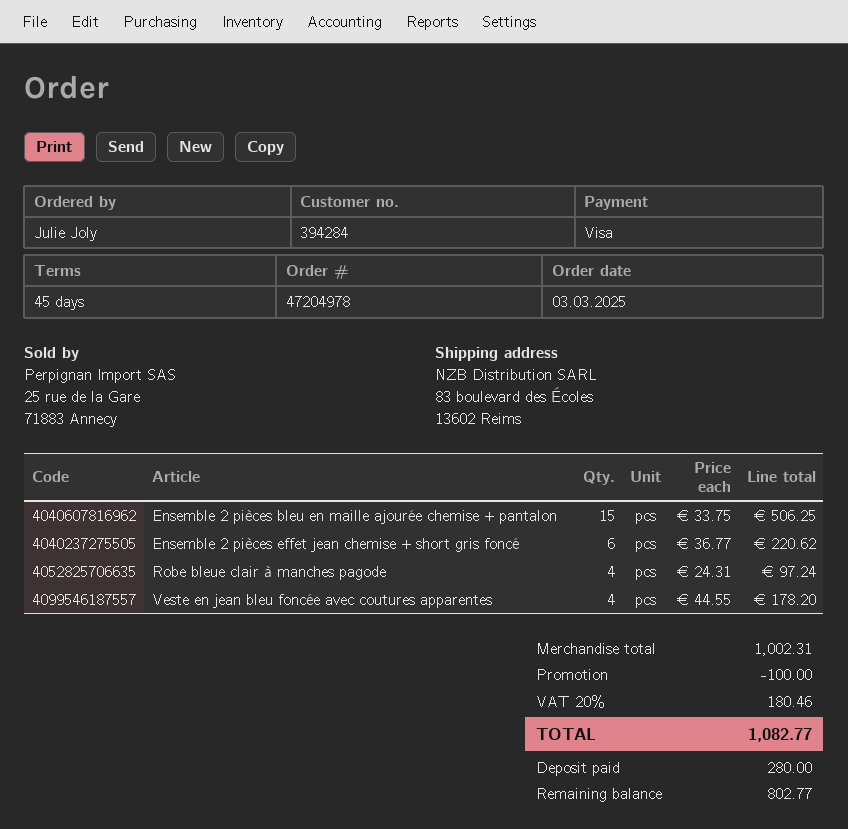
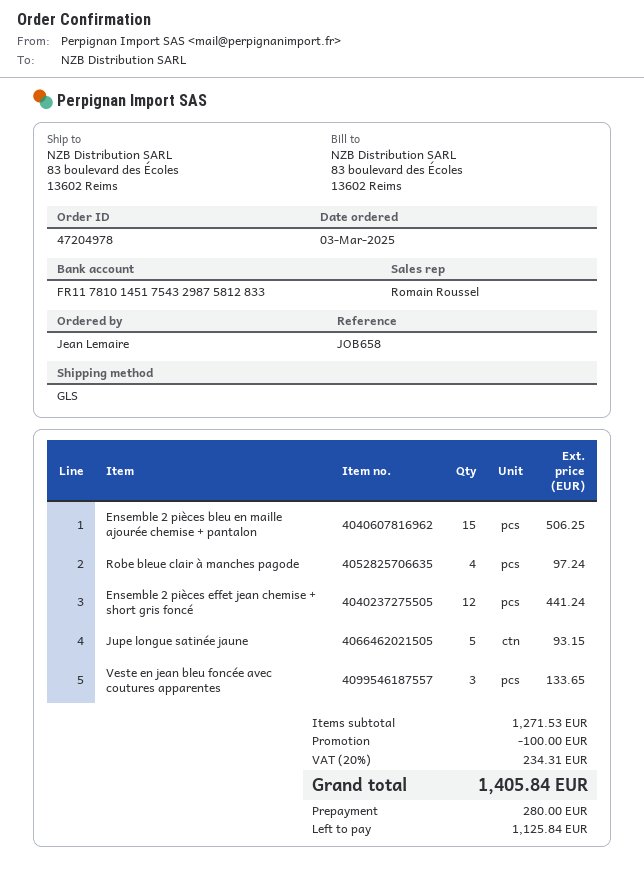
ordered by: Julie Joly -> Jean Lemaire
Ensemble 2 pièces effet jean chemise + short gris foncé: 6 for 220.62 -> 12 for 441.24
Veste en jean bleu foncée avec coutures apparentes: 4 for 178.20 -> 3 for 133.65
Jupe longue satinée jaune: none -> 5 for 93.15
subtotal: 1002.31 -> 1271.53
tax: 20% = 180.46 -> 20% = 234.31
total: 1082.77 -> 1405.84
balance: 802.77 -> 1125.84

